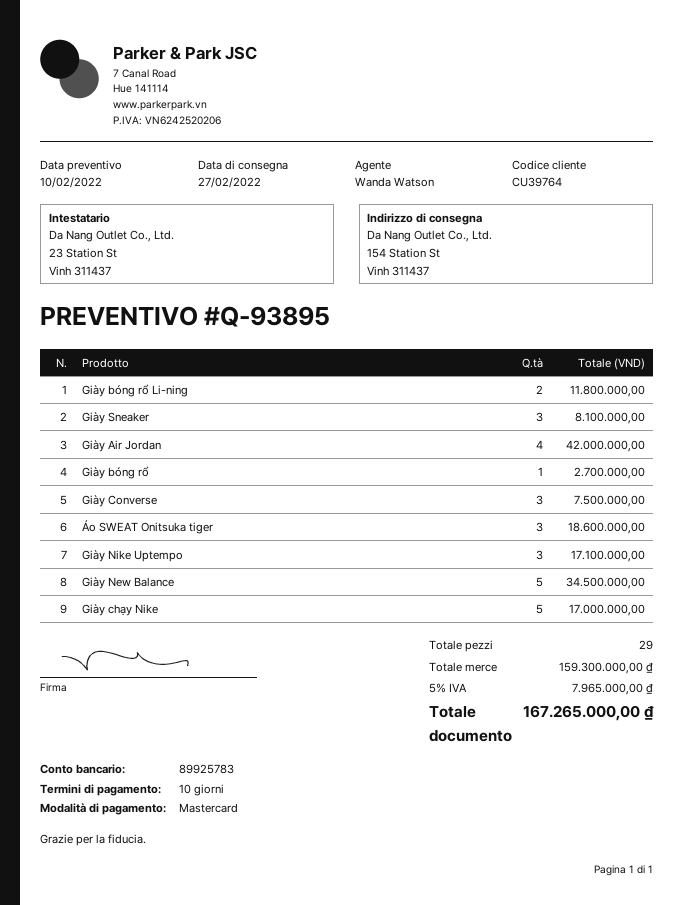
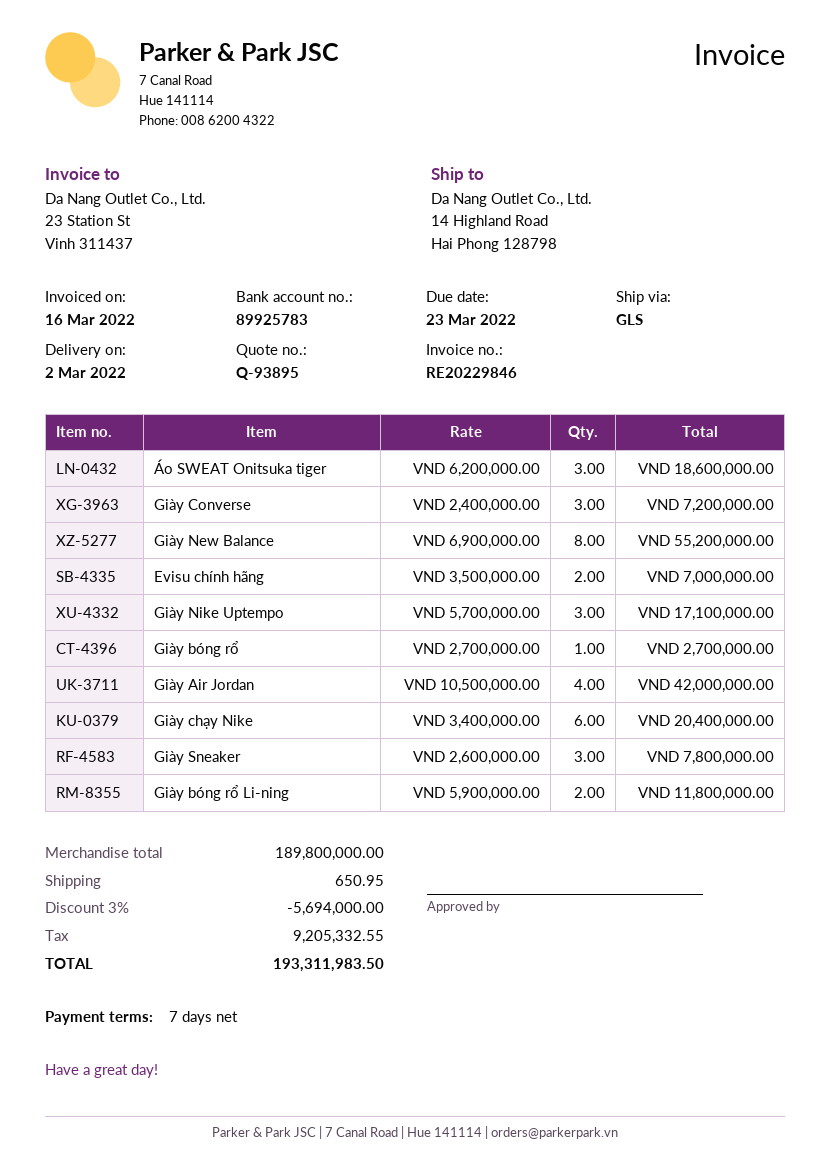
delivery date: 2022-02-27 -> 2022-03-02
payment terms: 10 days -> 7 days
ship to: 154 Station St, Vinh 311437 -> 14 Highland Road, Hai Phong 128798
Giày Sneaker: 3 for 8100000.00 -> 3 for 7800000.00
Giày Converse: 3 for 7500000.00 -> 3 for 7200000.00
Giày New Balance: 5 for 34500000.00 -> 8 for 55200000.00
Giày chạy Nike: 5 for 17000000.00 -> 6 for 20400000.00
Evisu chính hãng: none -> 2 for 7000000.00
subtotal: 159300000.00 -> 189800000.00
discount: none -> 3% = 5694000.00
shipping: none -> 650.95
tax: 7965000.00 -> 9205332.55
total: 167265000.00 -> 193311983.50

